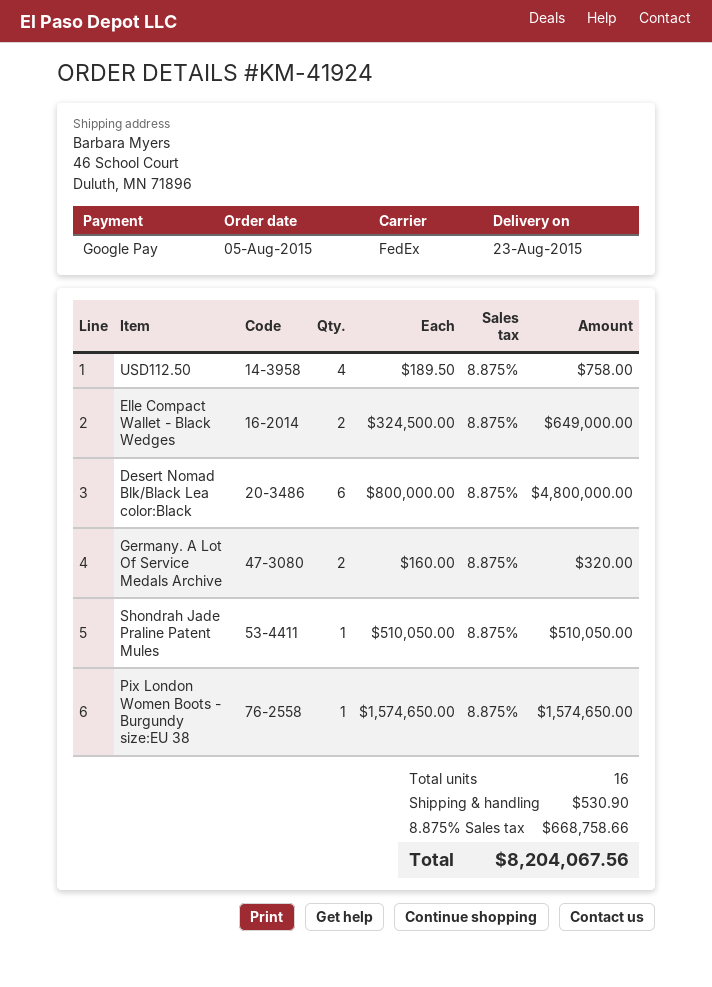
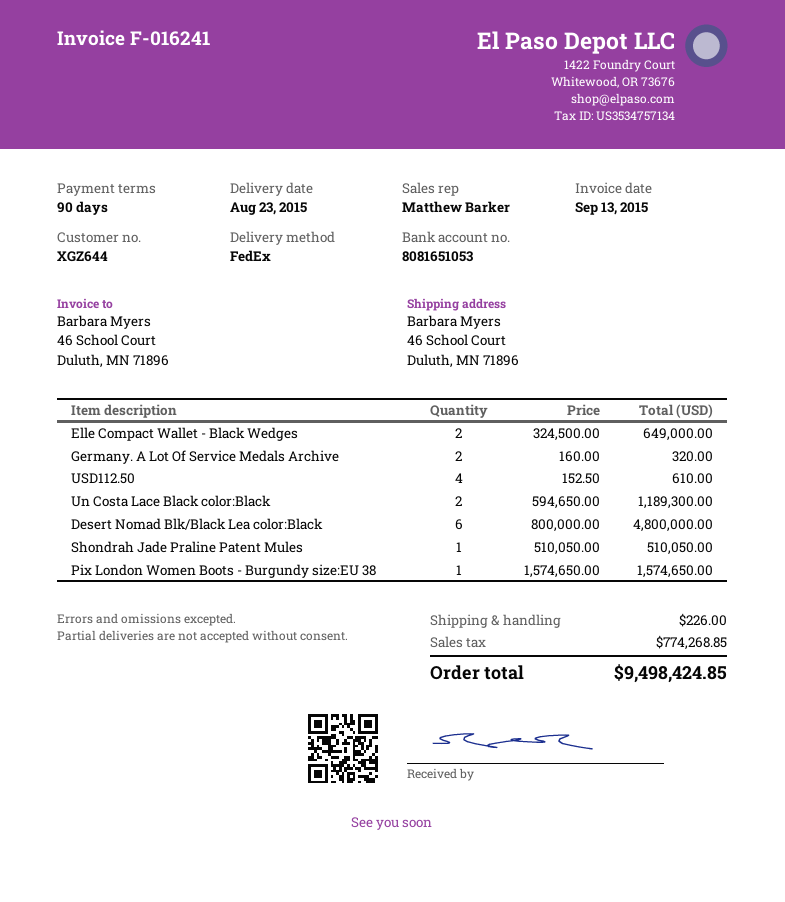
USD112.50: 4 x 189.50 = 758.00 -> 4 x 152.50 = 610.00
Un Costa Lace Black color:Black: none -> 2 x 594650.00 = 1189300.00
shipping: 530.90 -> 226.00
tax: 668758.66 -> 774268.85
total: 8204067.56 -> 9498424.85

